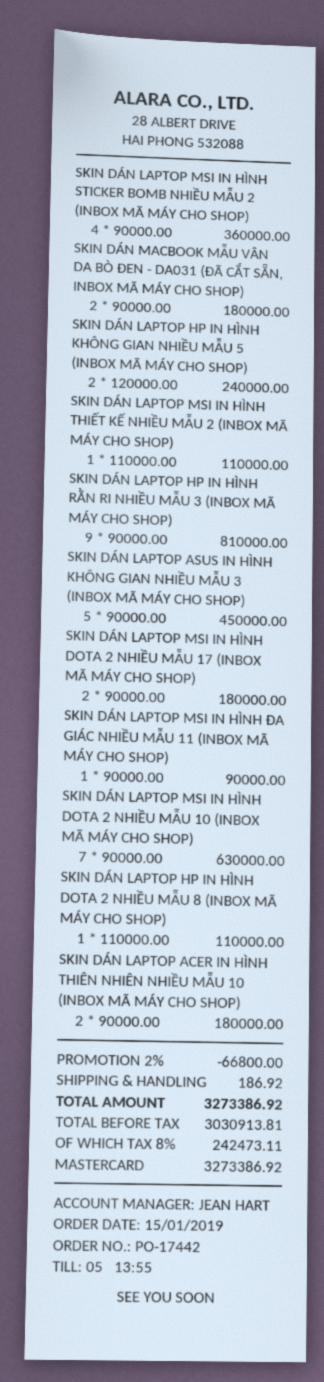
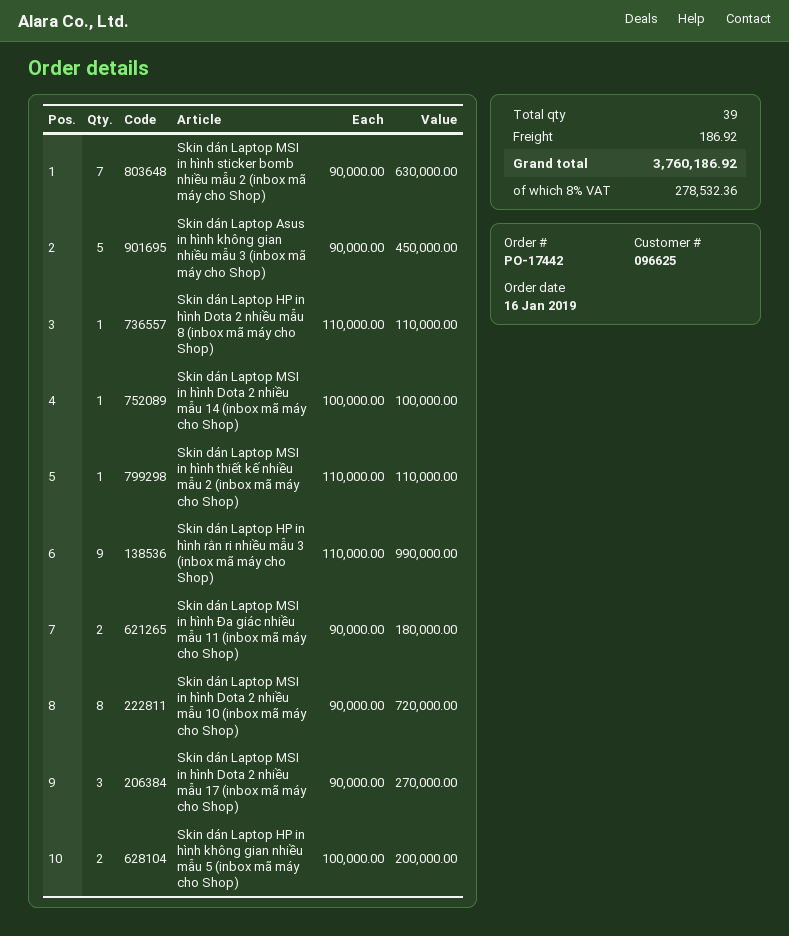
order date: 2019-01-15 -> 2019-01-16
SKIN DÁN LAPTOP MSI IN HÌNH STICKER BOMB NHIỀU MẪU 2 (INBOX MÃ MÁY CHO SHOP): 4 x 90000.00 = 360000.00 -> 7 x 90000.00 = 630000.00
SKIN DÁN MACBOOK MẪU VÂN DA BÒ ĐEN - DA031 (ĐÃ CẮT SẴN, INBOX MÃ MÁY CHO SHOP): 2 x 90000.00 = 180000.00 -> none
SKIN DÁN LAPTOP HP IN HÌNH KHÔNG GIAN NHIỀU MẪU 5 (INBOX MÃ MÁY CHO SHOP): 2 x 120000.00 = 240000.00 -> 2 x 100000.00 = 200000.00
SKIN DÁN LAPTOP HP IN HÌNH RẰN RI NHIỀU MẪU 3 (INBOX MÃ MÁY CHO SHOP): 9 x 90000.00 = 810000.00 -> 9 x 110000.00 = 990000.00
SKIN DÁN LAPTOP MSI IN HÌNH DOTA 2 NHIỀU MẪU 17 (INBOX MÃ MÁY CHO SHOP): 2 x 90000.00 = 180000.00 -> 3 x 90000.00 = 270000.00
SKIN DÁN LAPTOP MSI IN HÌNH ĐA GIÁC NHIỀU MẪU 11 (INBOX MÃ MÁY CHO SHOP): 1 x 90000.00 = 90000.00 -> 2 x 90000.00 = 180000.00
SKIN DÁN LAPTOP MSI IN HÌNH DOTA 2 NHIỀU MẪU 10 (INBOX MÃ MÁY CHO SHOP): 7 x 90000.00 = 630000.00 -> 8 x 90000.00 = 720000.00
SKIN DÁN LAPTOP ACER IN HÌNH THIÊN NHIÊN NHIỀU MẪU 10 (INBOX MÃ MÁY CHO SHOP): 2 x 90000.00 = 180000.00 -> none
Skin dán Laptop MSI in hình Dota 2 nhiều mẫu 14 (inbox mã máy cho Shop): none -> 1 x 100000.00 = 100000.00
discount: 2% = 66800.00 -> none
tax: 8% = 242473.11 -> 8% = 278532.36
total: 3273386.92 -> 3760186.92

